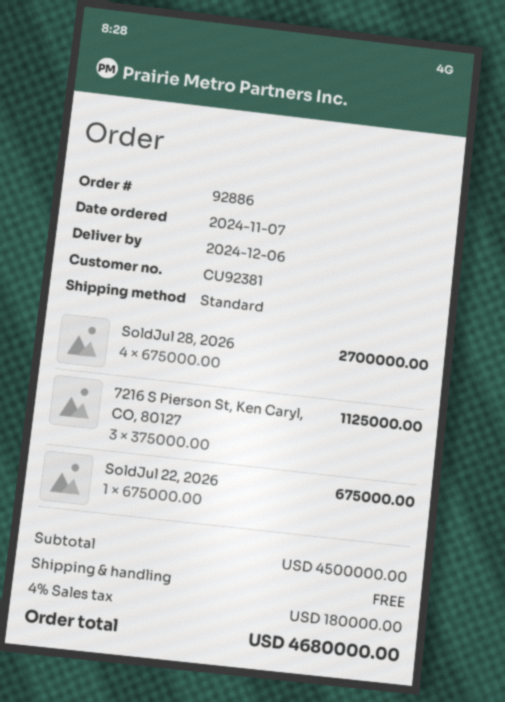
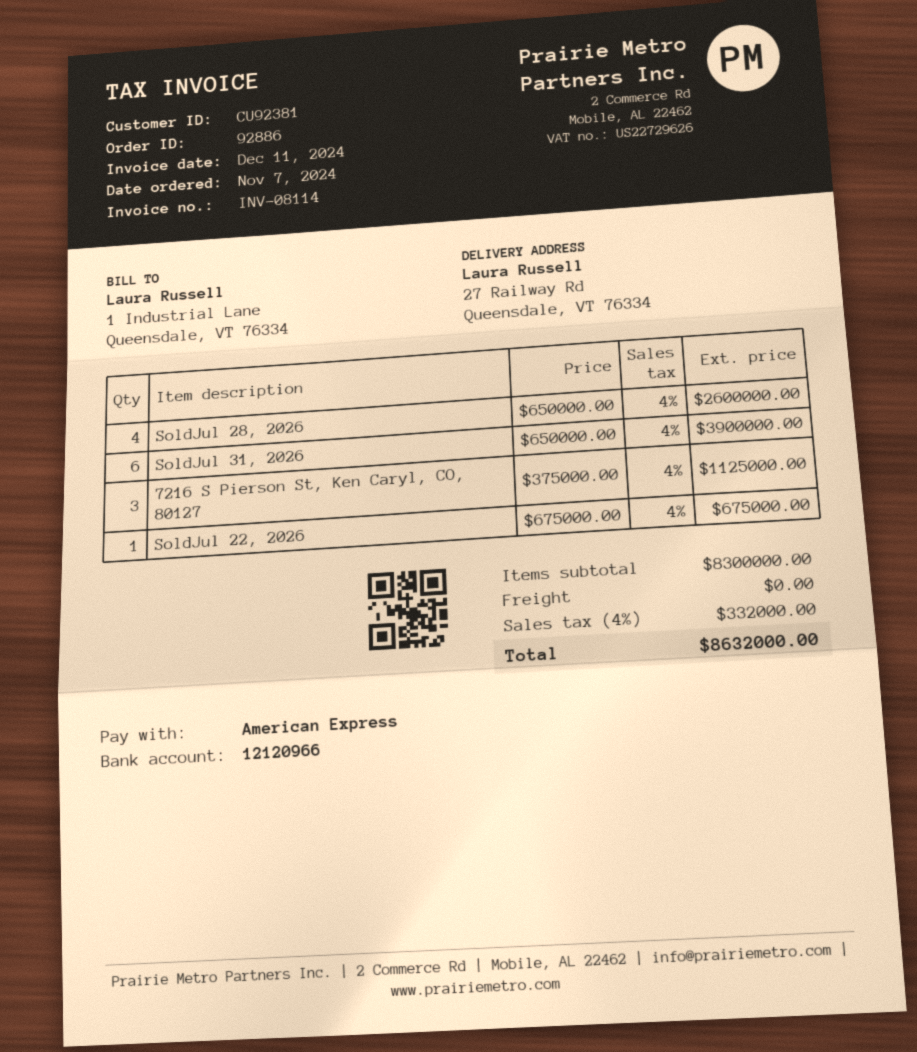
SoldJul 28, 2026: 4 x 675000.00 = 2700000.00 -> 4 x 650000.00 = 2600000.00
SoldJul 31, 2026: none -> 6 x 650000.00 = 3900000.00
subtotal: 4500000.00 -> 8300000.00
tax: 4% = 180000.00 -> 4% = 332000.00
total: 4680000.00 -> 8632000.00

